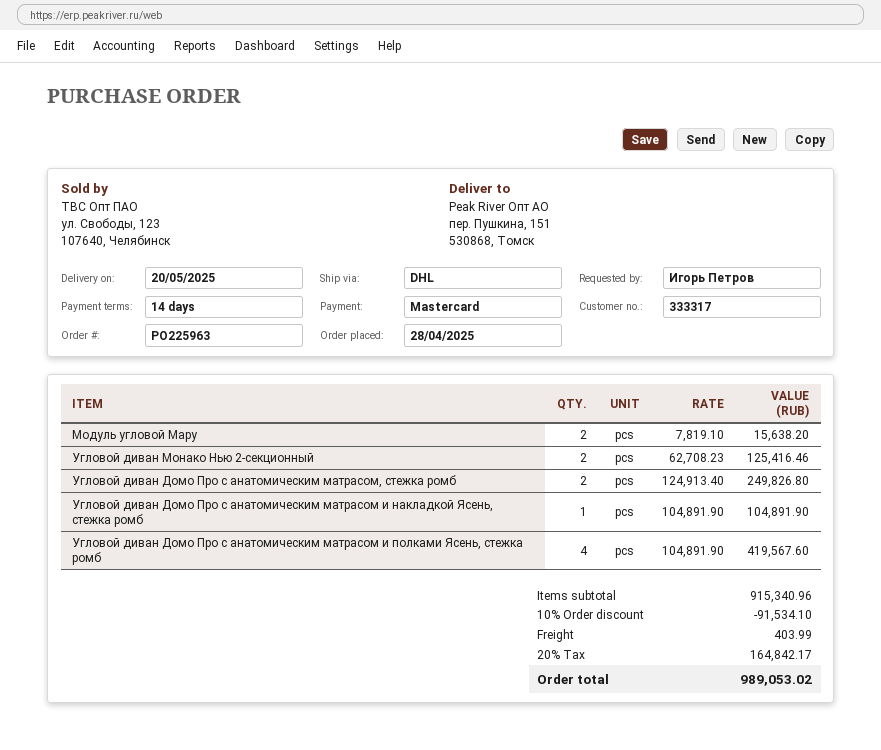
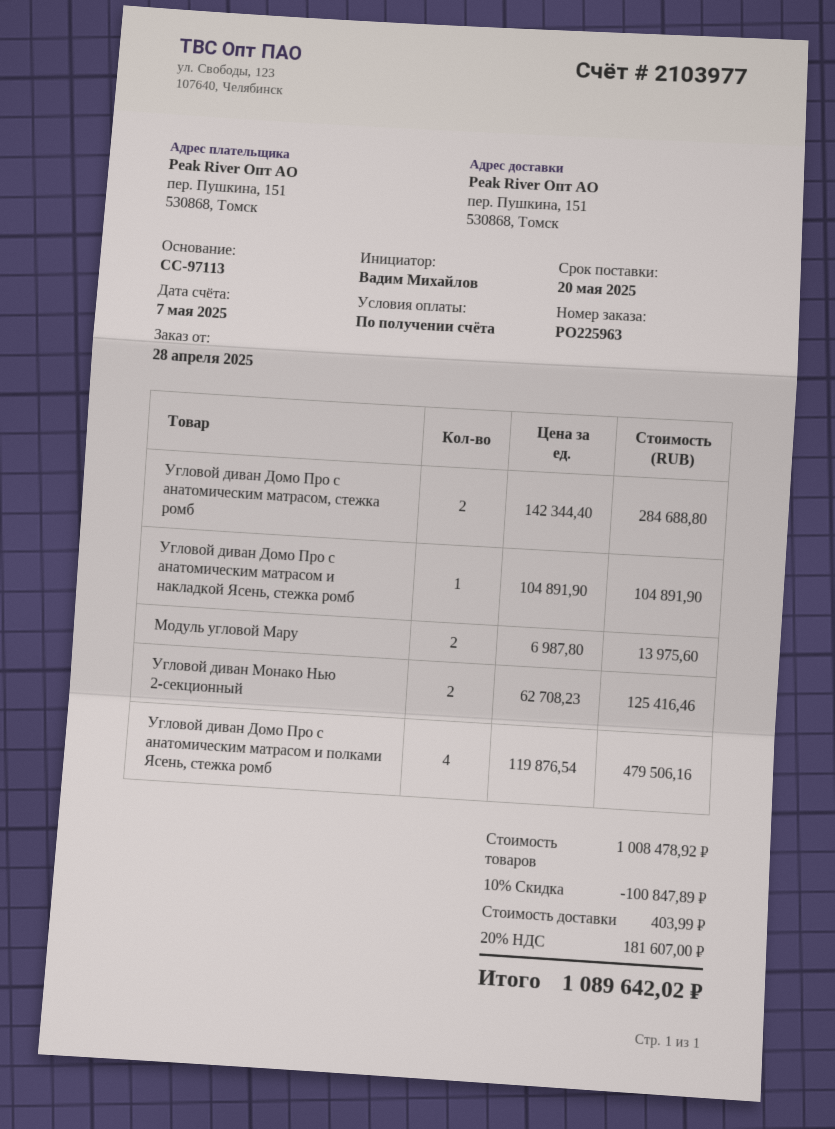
payment terms: 14 days -> on receipt
ordered by: Игорь Петров -> Вадим Михайлов
Модуль угловой Мару: 2 x 7819.10 = 15638.20 -> 2 x 6987.80 = 13975.60
Угловой диван Домо Про с анатомическим матрасом, стежка ромб: 2 x 124913.40 = 249826.80 -> 2 x 142344.40 = 284688.80
Угловой диван Домо Про с анатомическим матрасом и полками Ясень, стежка ромб: 4 x 104891.90 = 419567.60 -> 4 x 119876.54 = 479506.16
subtotal: 915340.96 -> 1008478.92
discount: 10% = 91534.10 -> 10% = 100847.89
tax: 20% = 164842.17 -> 20% = 181607.00
total: 989053.02 -> 1089642.02

